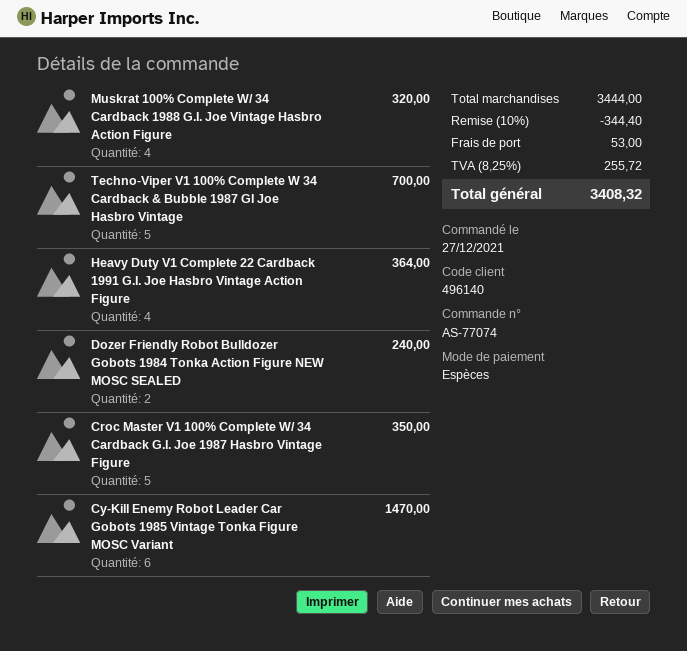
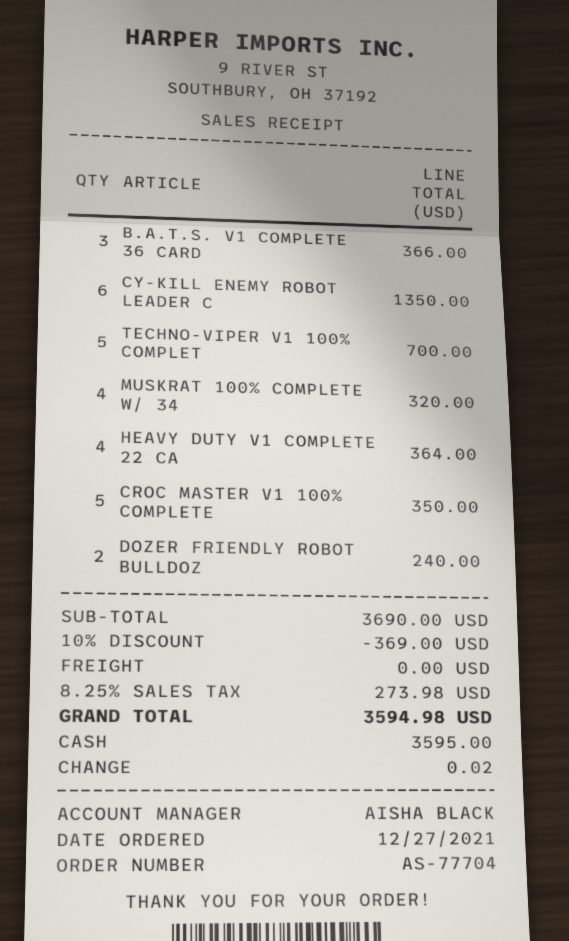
order number: AS-77074 -> AS-77704
Cy-Kill Enemy Robot Leader Car Gobots 1985 Vintage Tonka Figure MOSC Variant: 6 for 1470.00 -> 6 for 1350.00
B.A.T.S. V1 COMPLETE 36 CARD: none -> 3 for 366.00
subtotal: 3444.00 -> 3690.00
discount: 10% = 344.40 -> 10% = 369.00
shipping: 53.00 -> 0.00
tax: 8.25% = 255.72 -> 8.25% = 273.98
total: 3408.32 -> 3594.98

